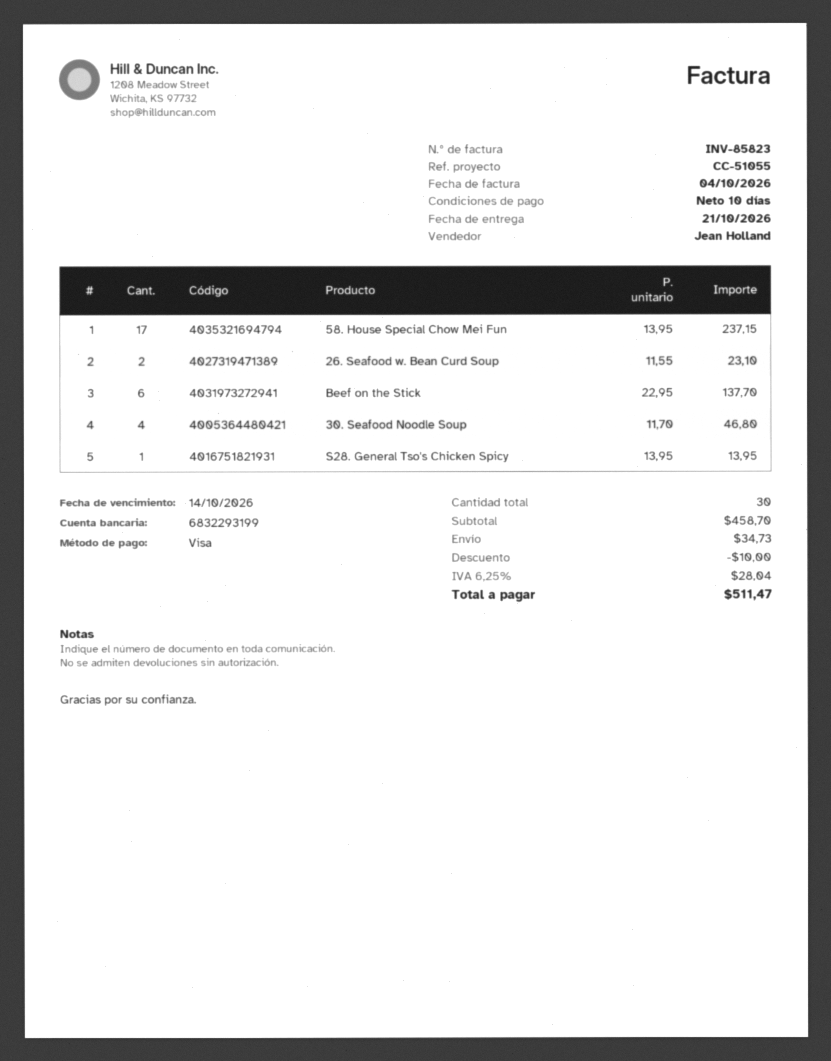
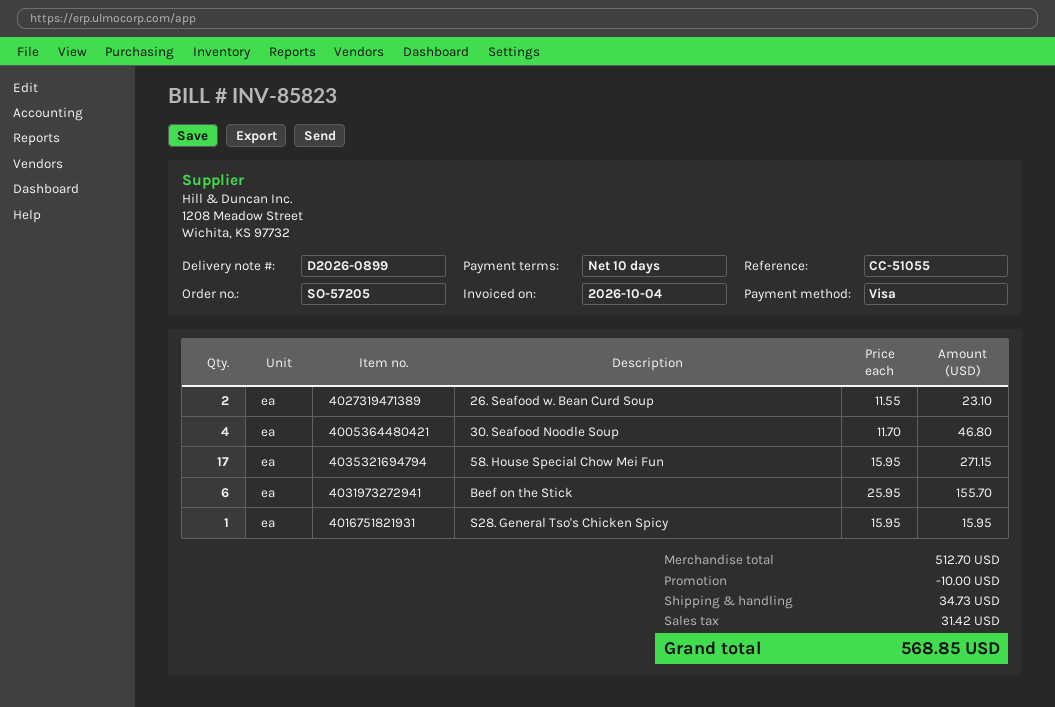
58. House Special Chow Mei Fun: 17 x 13.95 = 237.15 -> 17 x 15.95 = 271.15
Beef on the Stick: 6 x 22.95 = 137.70 -> 6 x 25.95 = 155.70
S28. General Tso's Chicken Spicy: 1 x 13.95 = 13.95 -> 1 x 15.95 = 15.95
subtotal: 458.70 -> 512.70
tax: 28.04 -> 31.42
total: 511.47 -> 568.85

